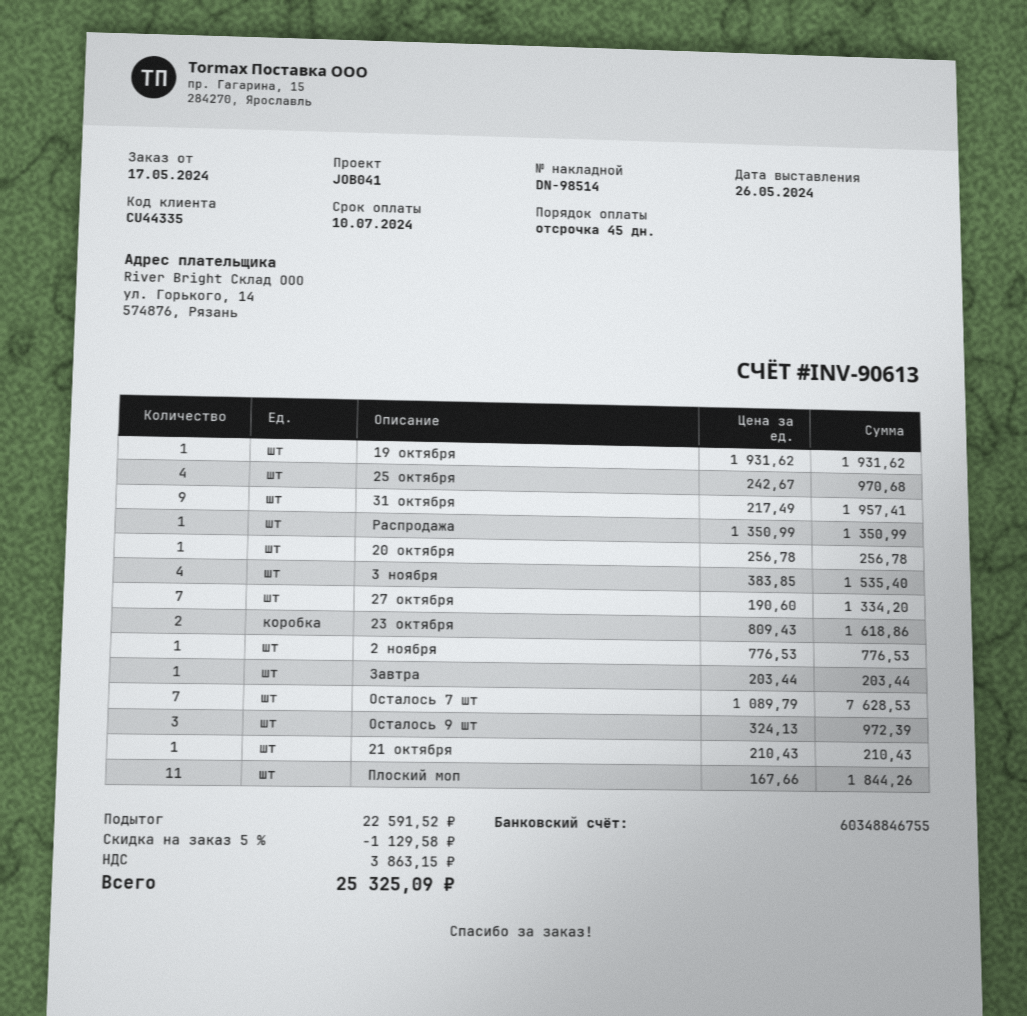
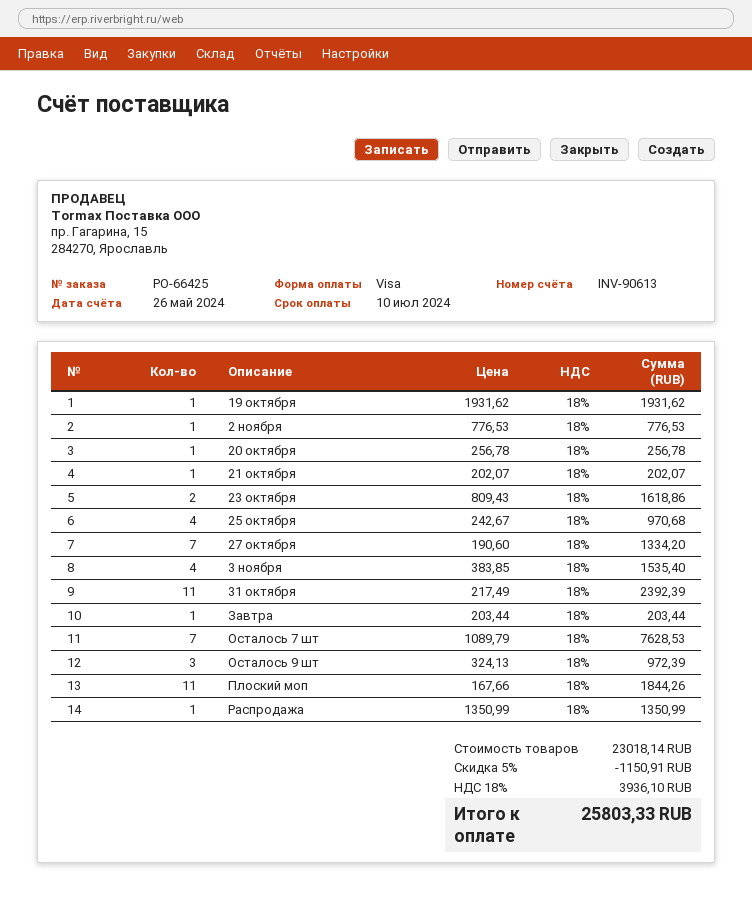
31 октября: 9 x 217.49 = 1957.41 -> 11 x 217.49 = 2392.39
21 октября: 1 x 210.43 = 210.43 -> 1 x 202.07 = 202.07
subtotal: 22591.52 -> 23018.14
discount: 5% = 1129.58 -> 5% = 1150.91
tax: 3863.15 -> 3936.10
total: 25325.09 -> 25803.33

